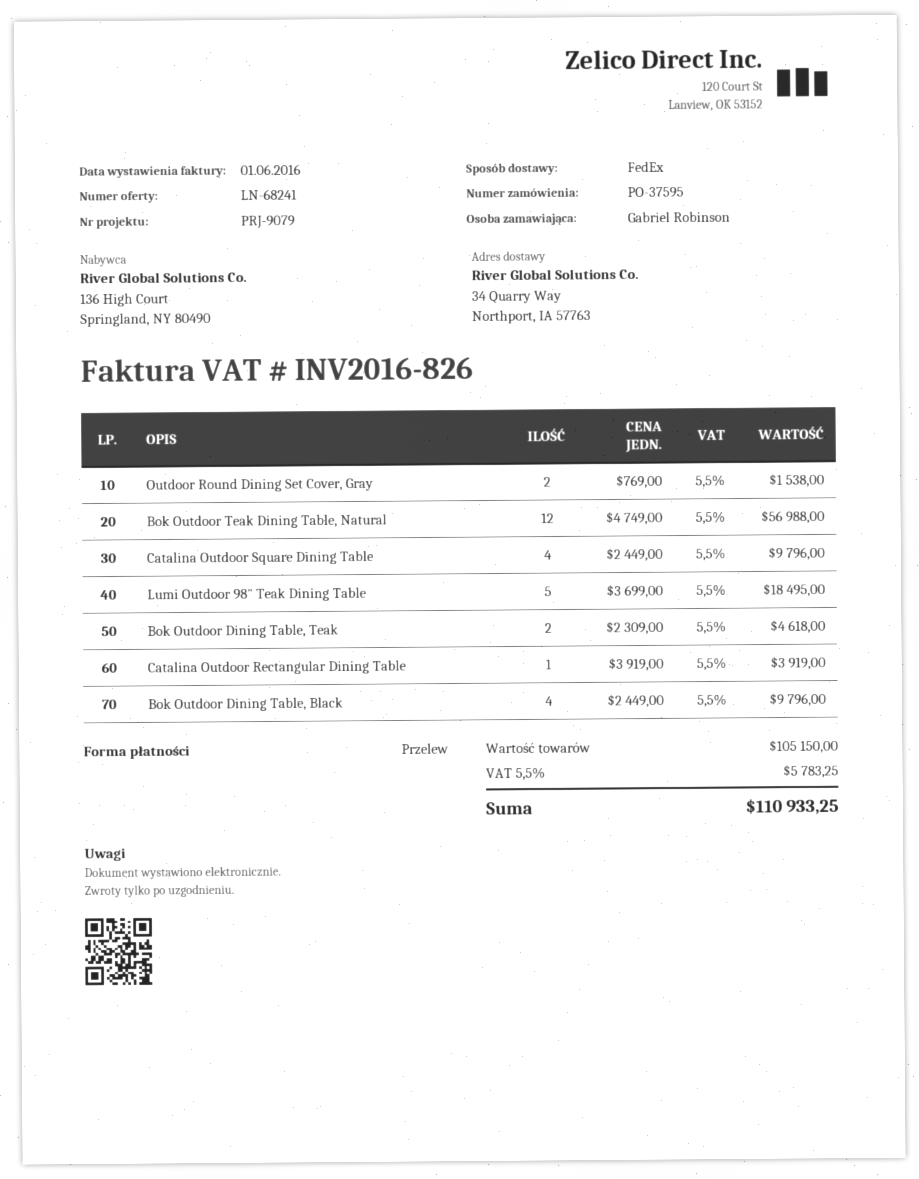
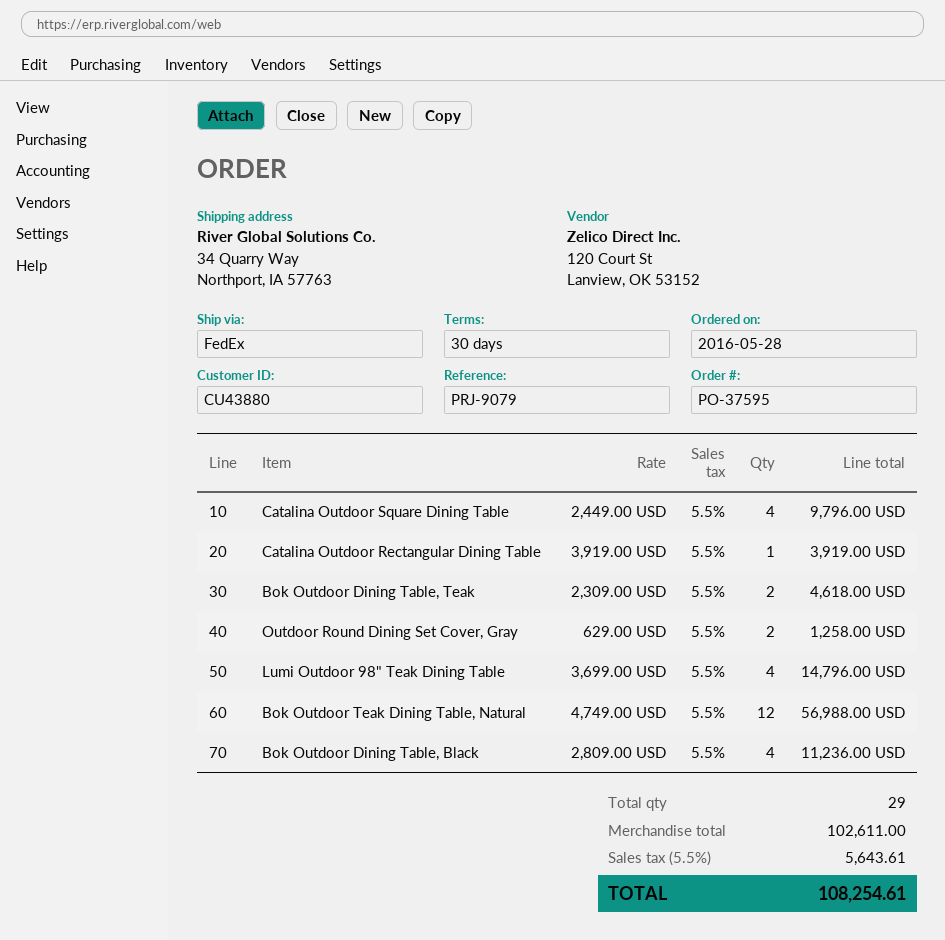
Outdoor Round Dining Set Cover, Gray: 2 x 769.00 = 1538.00 -> 2 x 629.00 = 1258.00
Lumi Outdoor 98" Teak Dining Table: 5 x 3699.00 = 18495.00 -> 4 x 3699.00 = 14796.00
Bok Outdoor Dining Table, Black: 4 x 2449.00 = 9796.00 -> 4 x 2809.00 = 11236.00
subtotal: 105150.00 -> 102611.00
tax: 5.5% = 5783.25 -> 5.5% = 5643.61
total: 110933.25 -> 108254.61

